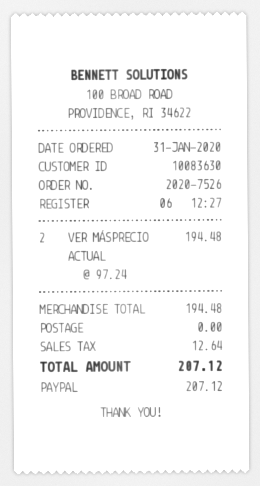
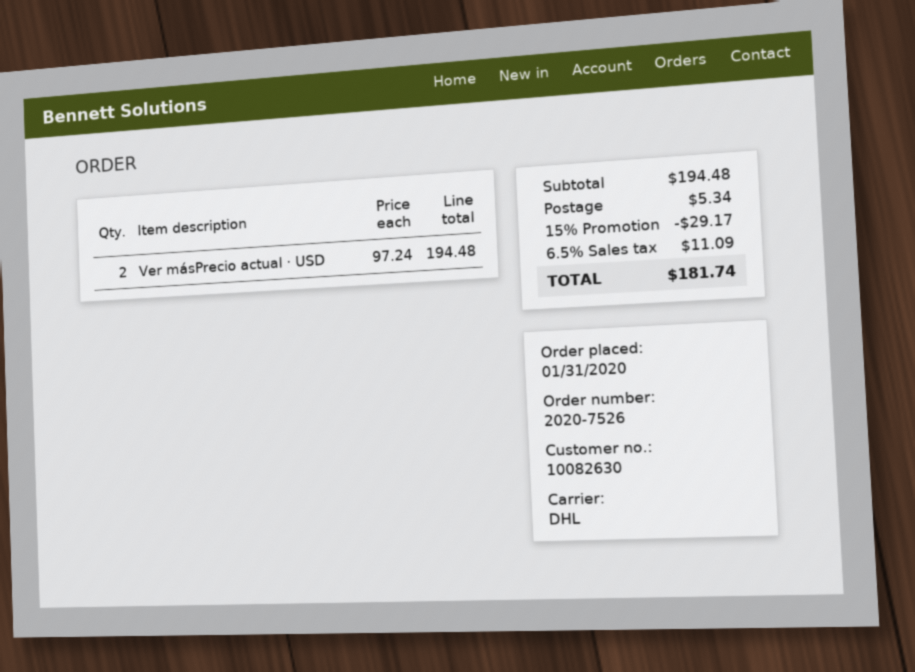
customer number: 10083630 -> 10082630
discount: none -> 15% = 29.17
shipping: 0.00 -> 5.34
tax: 12.64 -> 11.09
total: 207.12 -> 181.74

